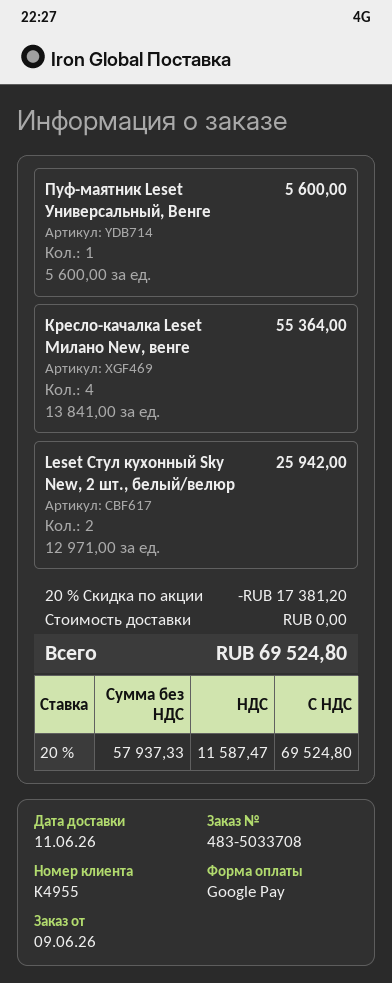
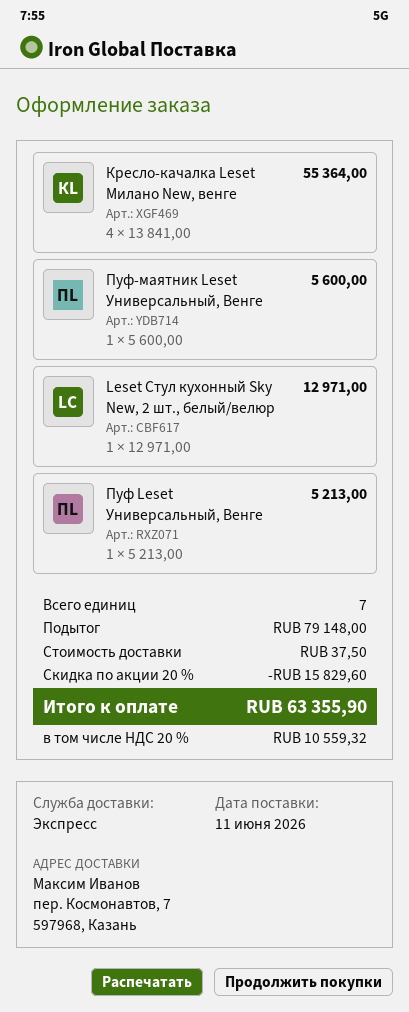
Leset Стул кухонный Sky New, 2 шт., белый/велюр: 2 x 12971.00 = 25942.00 -> 1 x 12971.00 = 12971.00
Пуф Leset Универсальный, Венге: none -> 1 x 5213.00 = 5213.00
discount: 20% = 17381.20 -> 20% = 15829.60
shipping: 0.00 -> 37.50
tax: 20% = 11587.47 -> 20% = 10559.32
total: 69524.80 -> 63355.90

